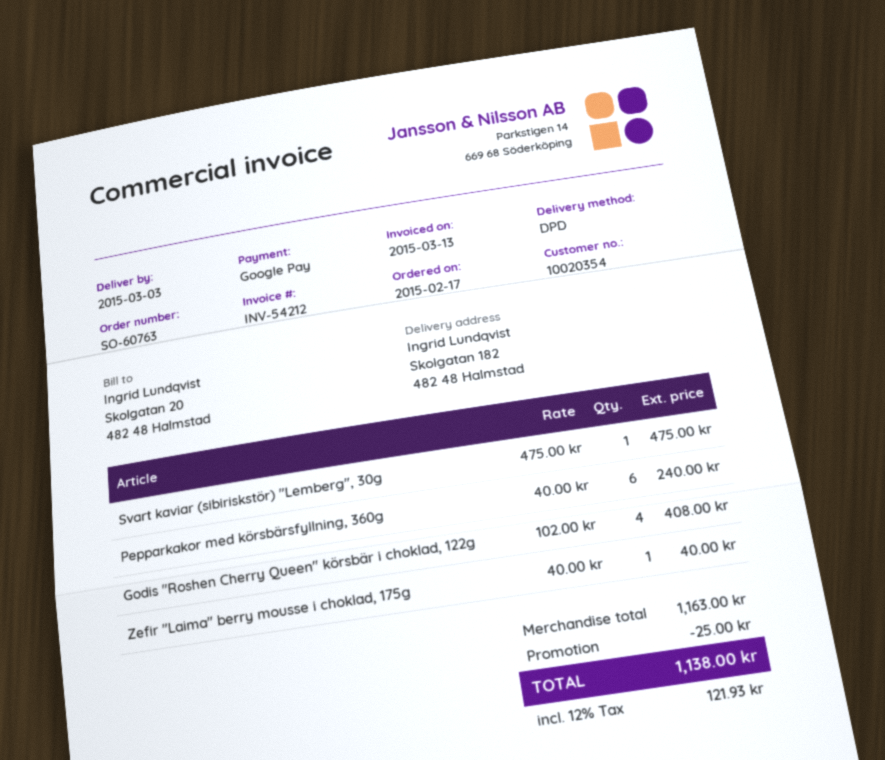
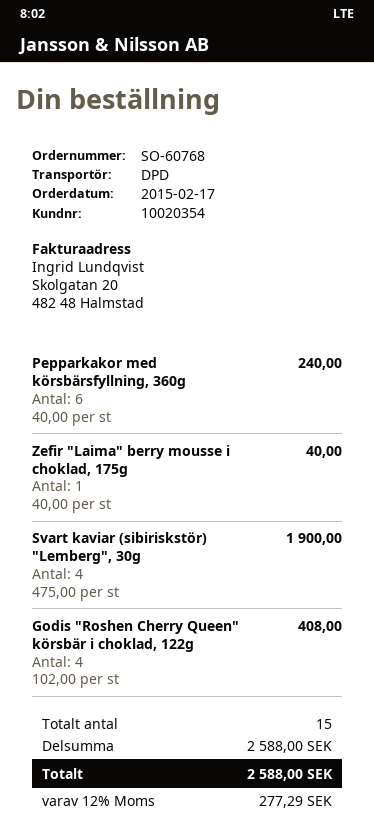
order number: SO-60763 -> SO-60768
Svart kaviar (sibiriskstör) "Lemberg", 30g: 1 x 475.00 = 475.00 -> 4 x 475.00 = 1900.00
subtotal: 1163.00 -> 2588.00
discount: 25.00 -> none
tax: 12% = 121.93 -> 12% = 277.29
total: 1138.00 -> 2588.00

